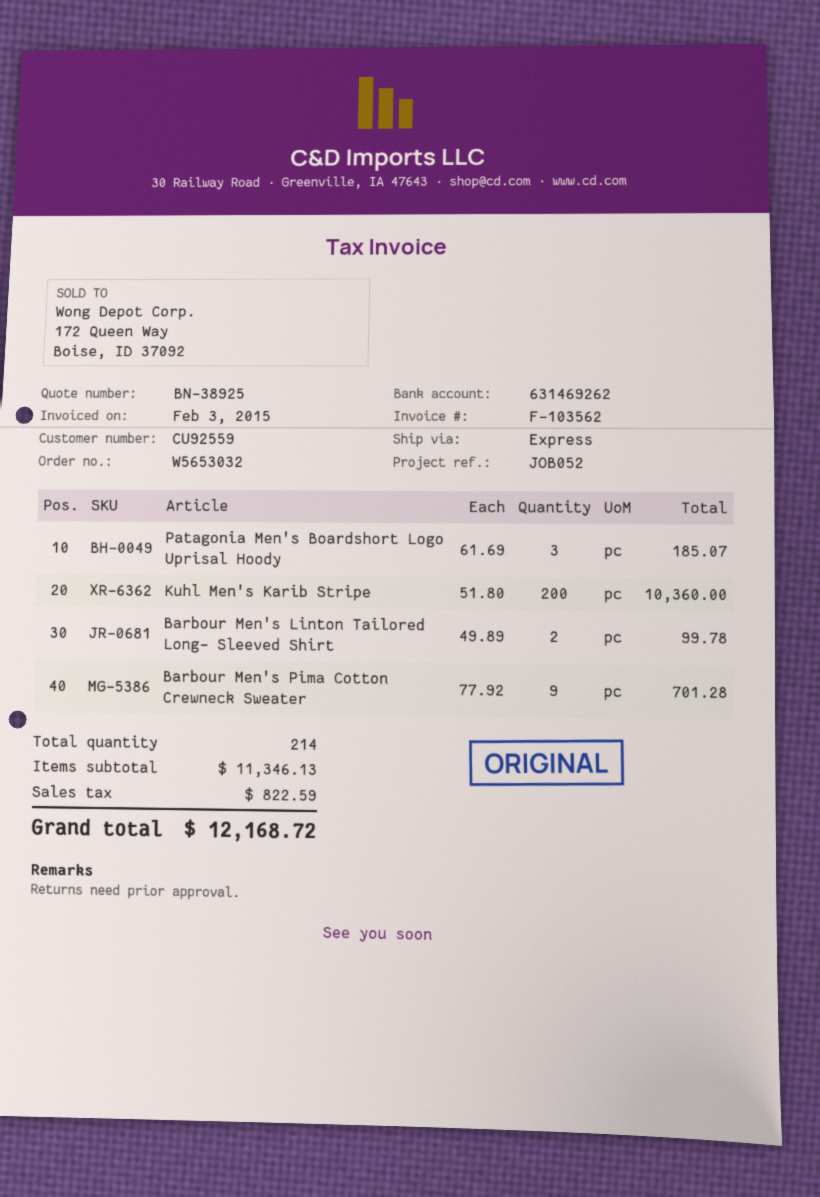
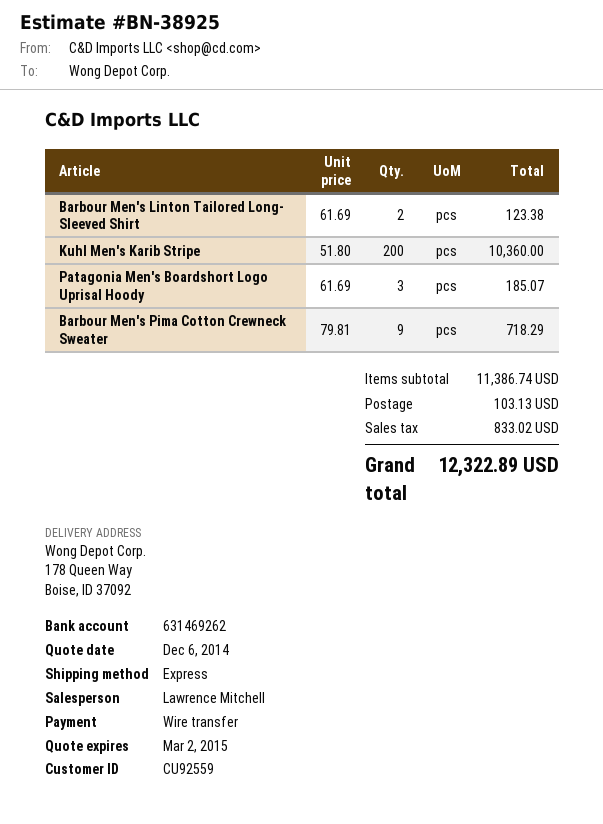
Barbour Men's Linton Tailored Long- Sleeved Shirt: 2 x 49.89 = 99.78 -> 2 x 61.69 = 123.38
Barbour Men's Pima Cotton Crewneck Sweater: 9 x 77.92 = 701.28 -> 9 x 79.81 = 718.29
subtotal: 11346.13 -> 11386.74
shipping: none -> 103.13
tax: 822.59 -> 833.02
total: 12168.72 -> 12322.89

